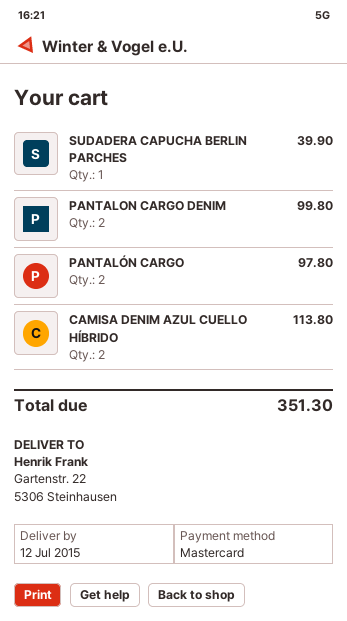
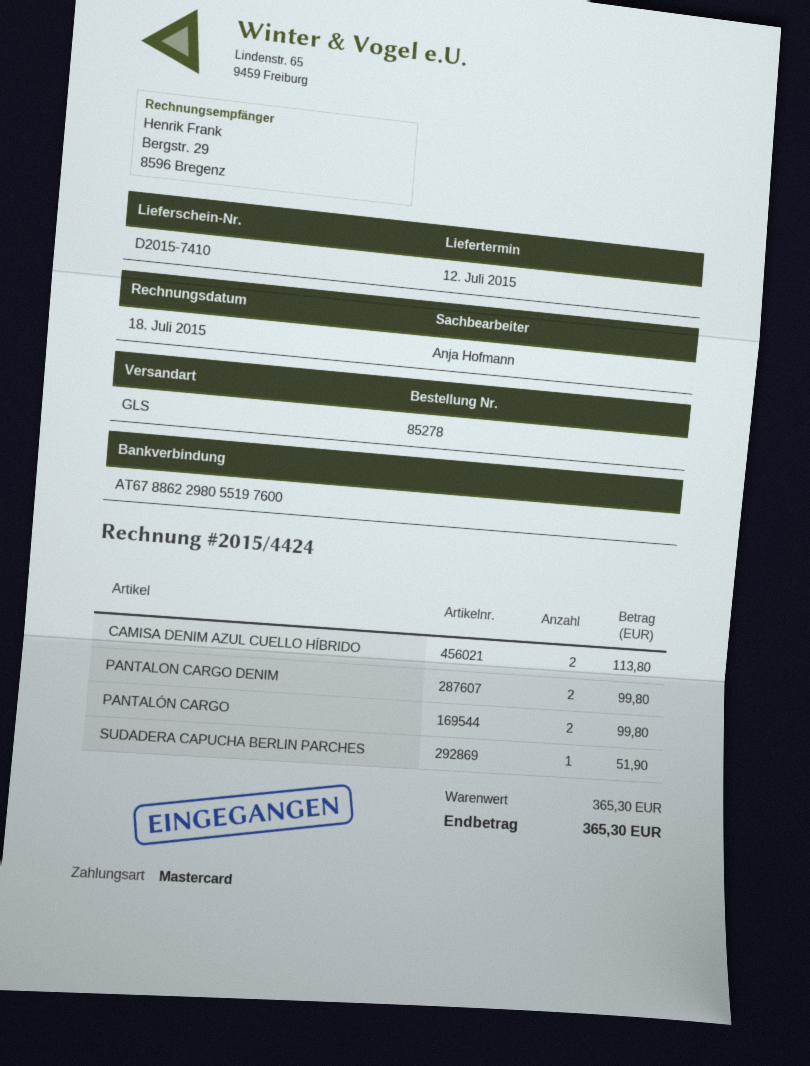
SUDADERA CAPUCHA BERLIN PARCHES: 1 for 39.90 -> 1 for 51.90
PANTALÓN CARGO: 2 for 97.80 -> 2 for 99.80
total: 351.30 -> 365.30

